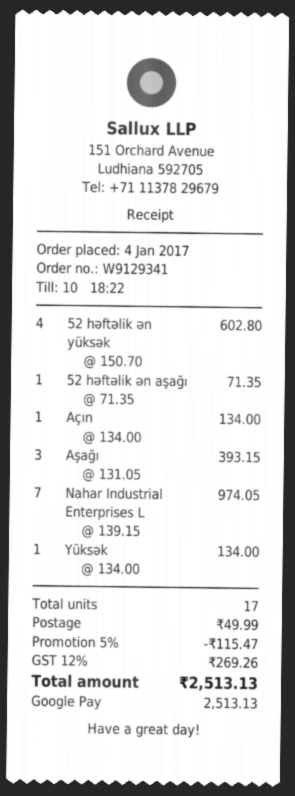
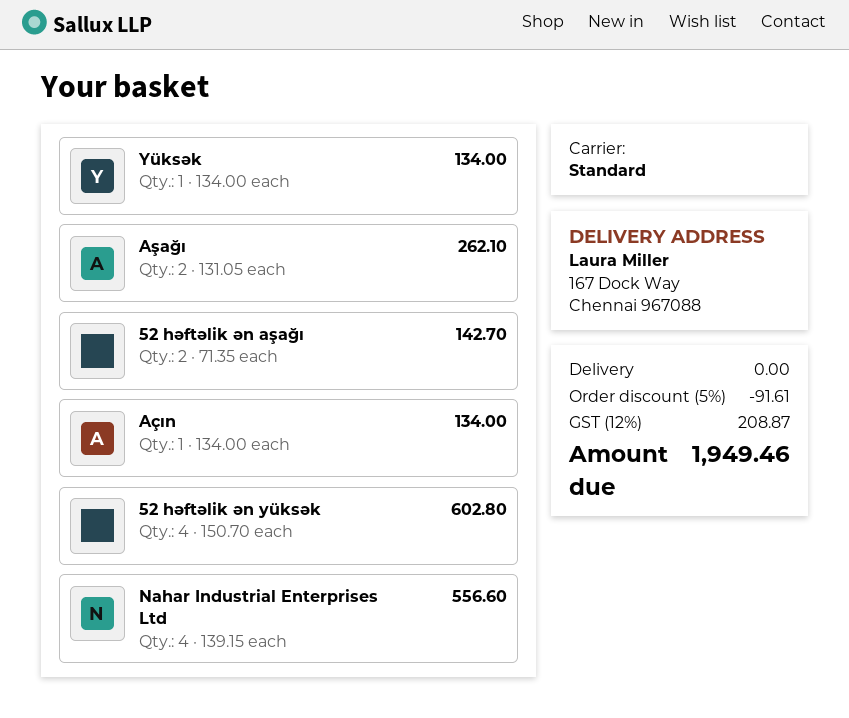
52 həftəlik ən aşağı: 1 x 71.35 = 71.35 -> 2 x 71.35 = 142.70
Aşağı: 3 x 131.05 = 393.15 -> 2 x 131.05 = 262.10
Nahar Industrial Enterprises L: 7 x 139.15 = 974.05 -> 4 x 139.15 = 556.60
discount: 5% = 115.47 -> 5% = 91.61
shipping: 49.99 -> 0.00
tax: 12% = 269.26 -> 12% = 208.87
total: 2513.13 -> 1949.46

